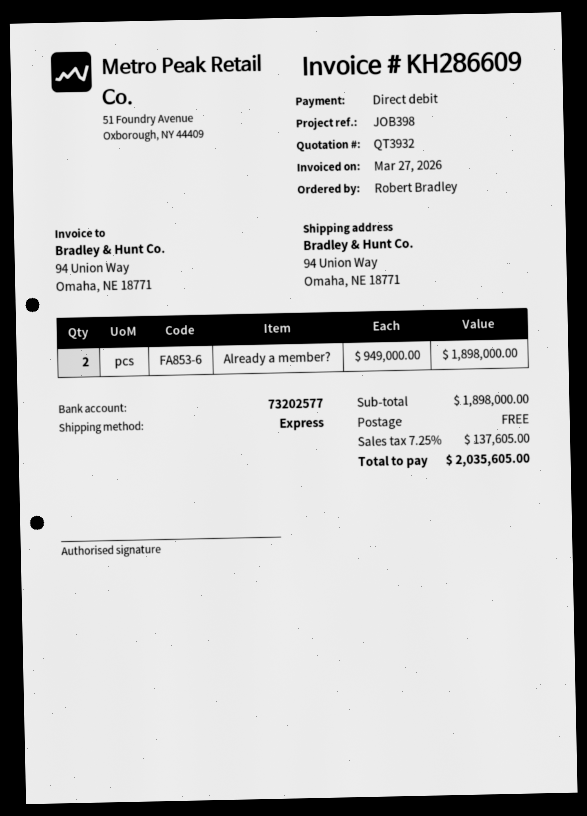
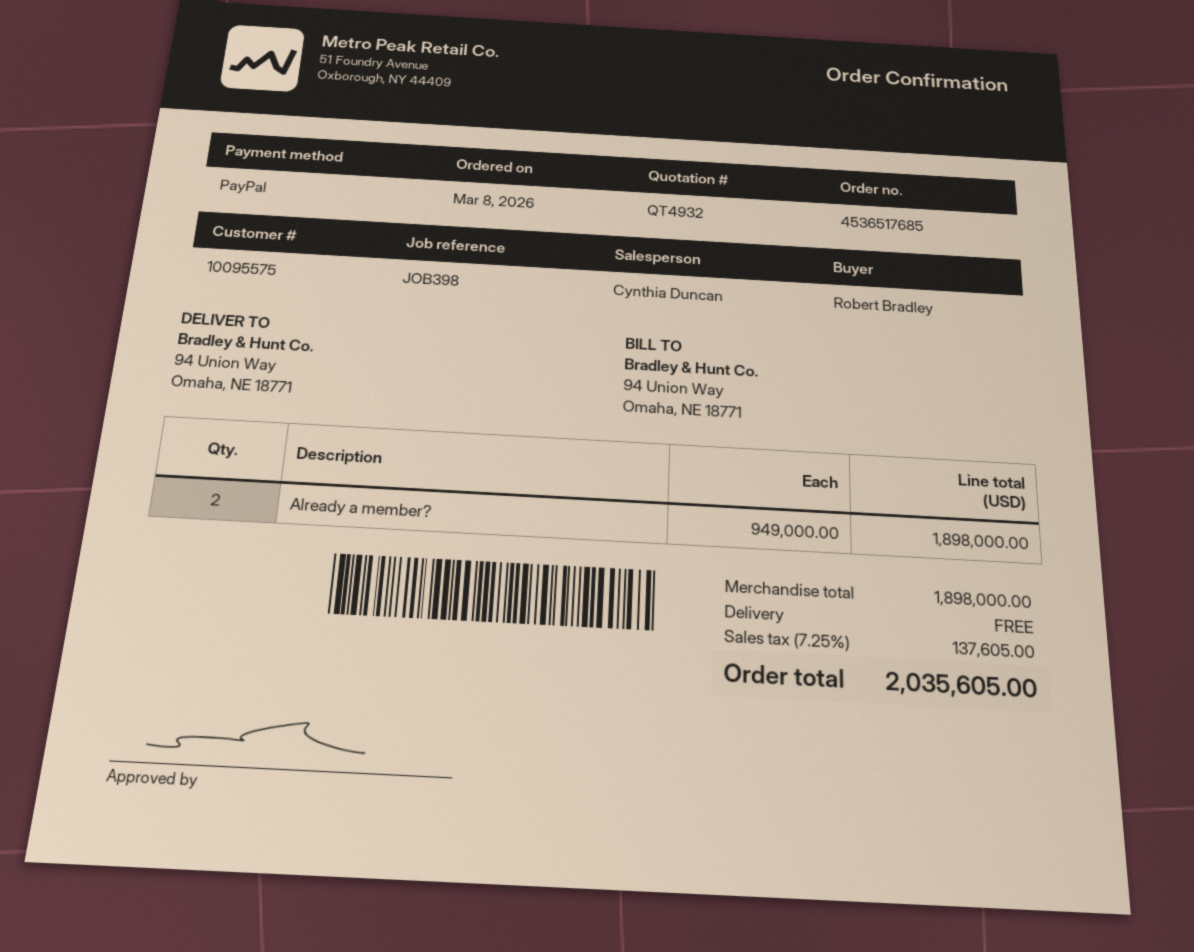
quote number: QT3932 -> QT4932
payment method: direct debit -> PayPal

